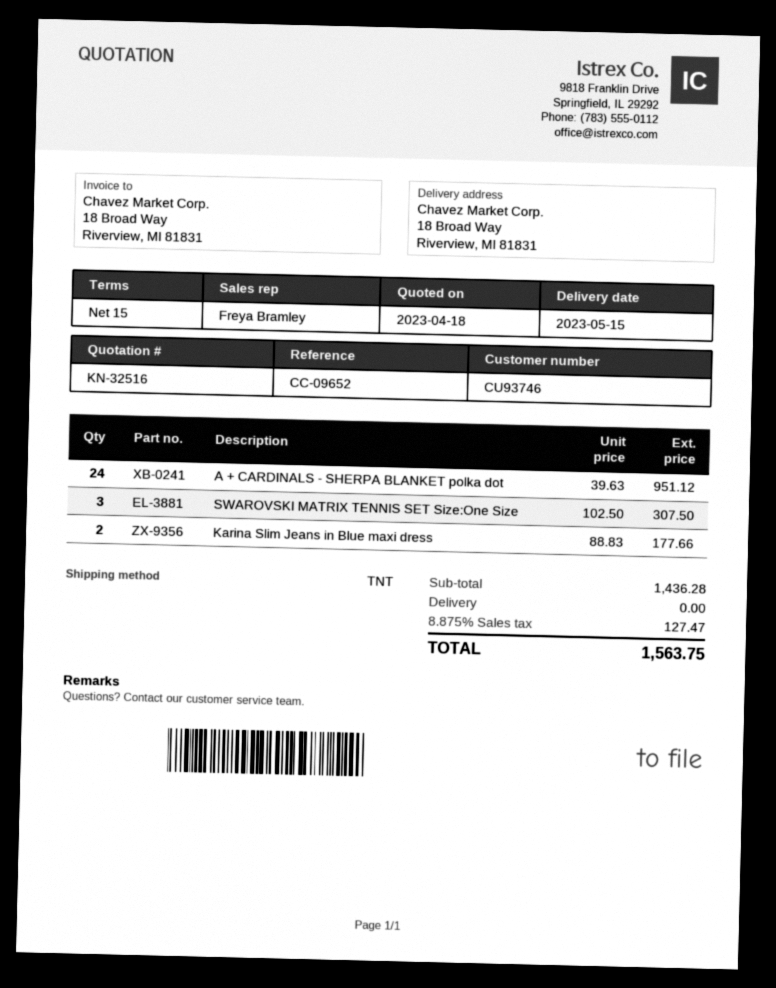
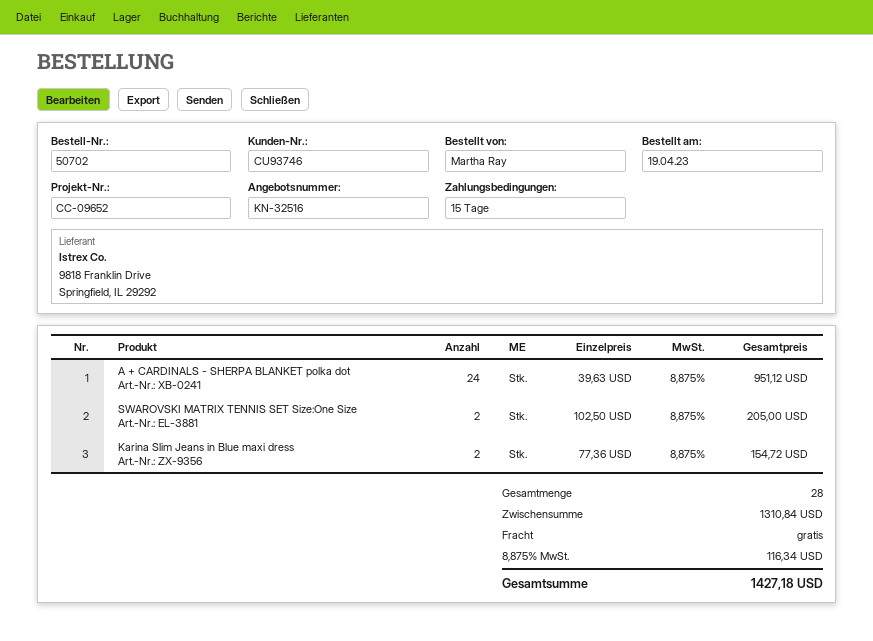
SWAROVSKI MATRIX TENNIS SET Size:One Size: 3 x 102.50 = 307.50 -> 2 x 102.50 = 205.00
Karina Slim Jeans in Blue maxi dress: 2 x 88.83 = 177.66 -> 2 x 77.36 = 154.72
subtotal: 1436.28 -> 1310.84
tax: 8.875% = 127.47 -> 8.875% = 116.34
total: 1563.75 -> 1427.18

